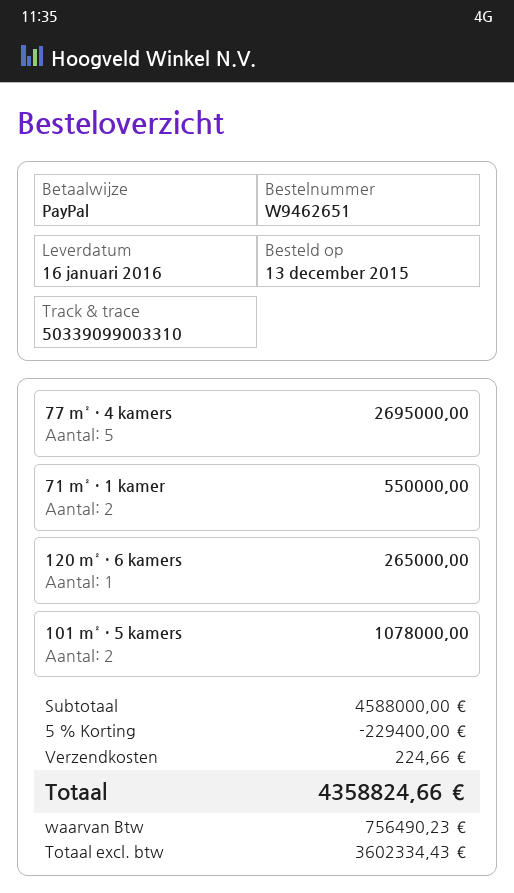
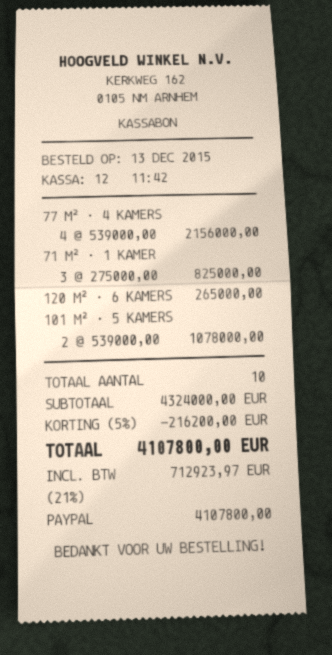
77 m² · 4 kamers: 5 for 2695000.00 -> 4 for 2156000.00
71 m² · 1 kamer: 2 for 550000.00 -> 3 for 825000.00
subtotal: 4588000.00 -> 4324000.00
discount: 5% = 229400.00 -> 5% = 216200.00
shipping: 224.66 -> none
tax: 756490.23 -> 712923.97
total: 4358824.66 -> 4107800.00

